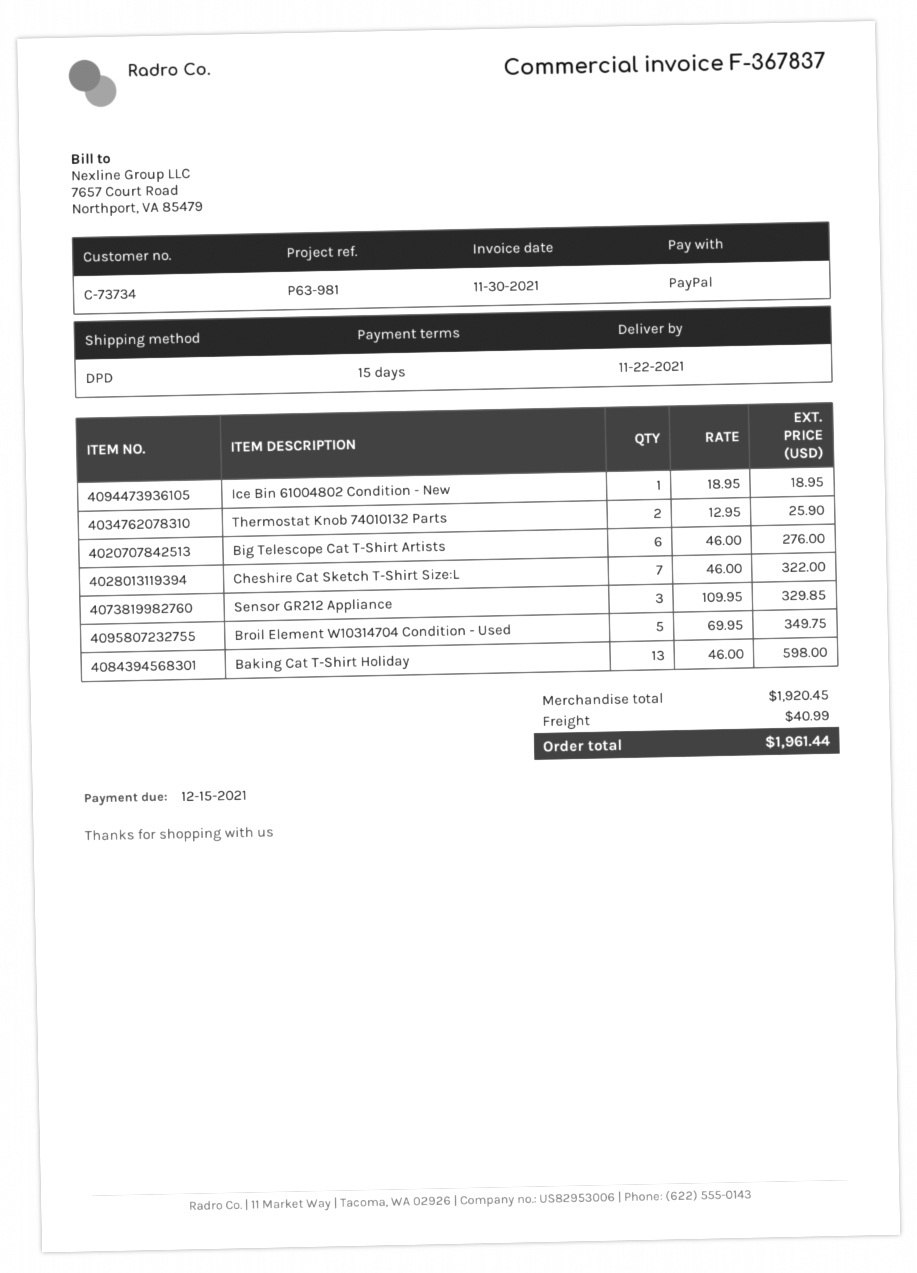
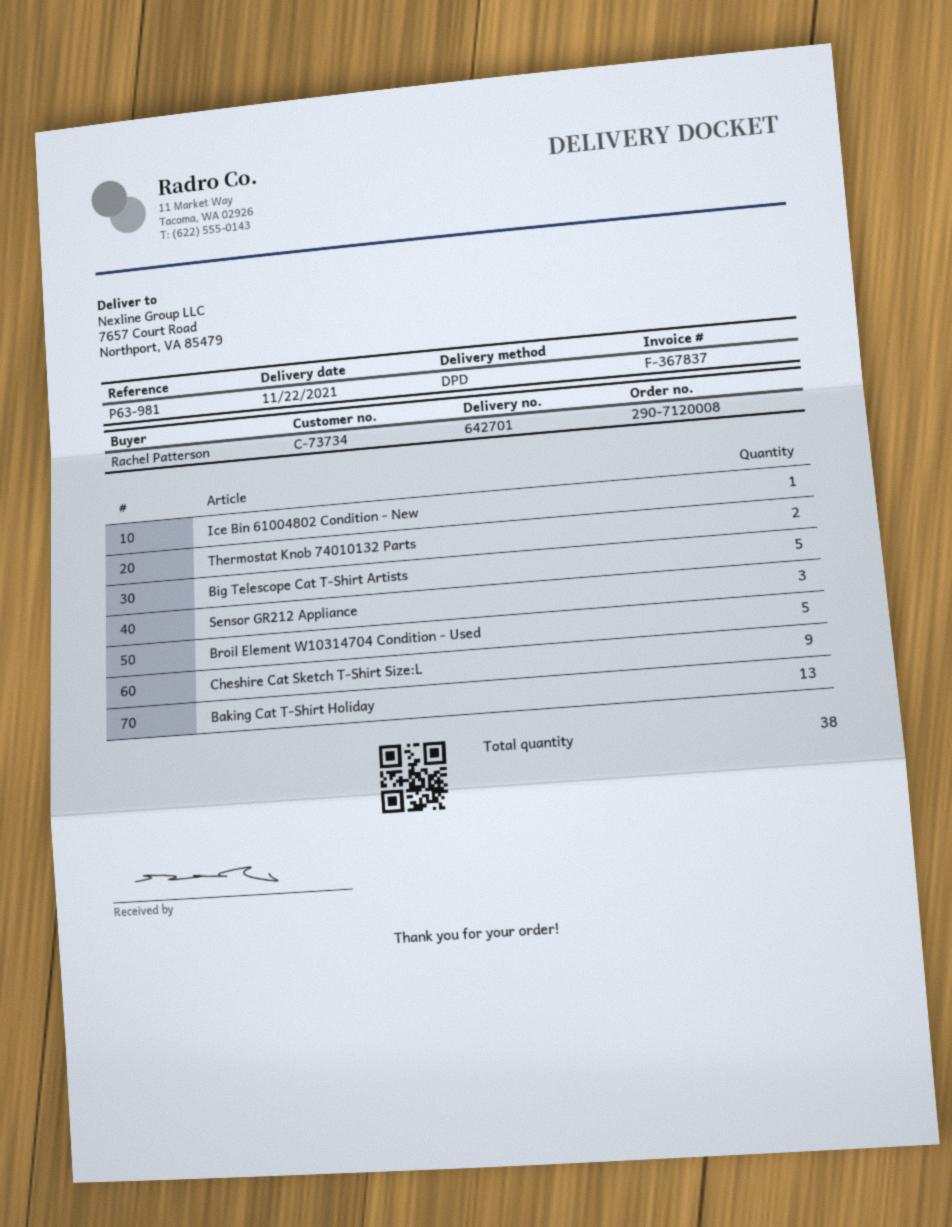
Big Telescope Cat T-Shirt Artists: 6 -> 5
Cheshire Cat Sketch T-Shirt Size:L: 7 -> 9

